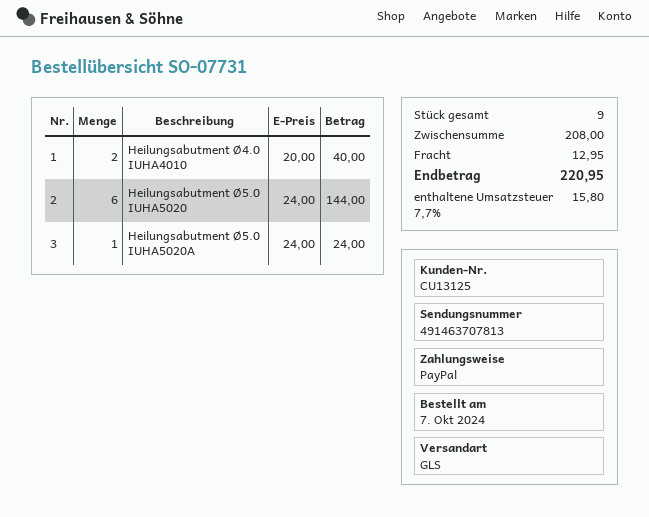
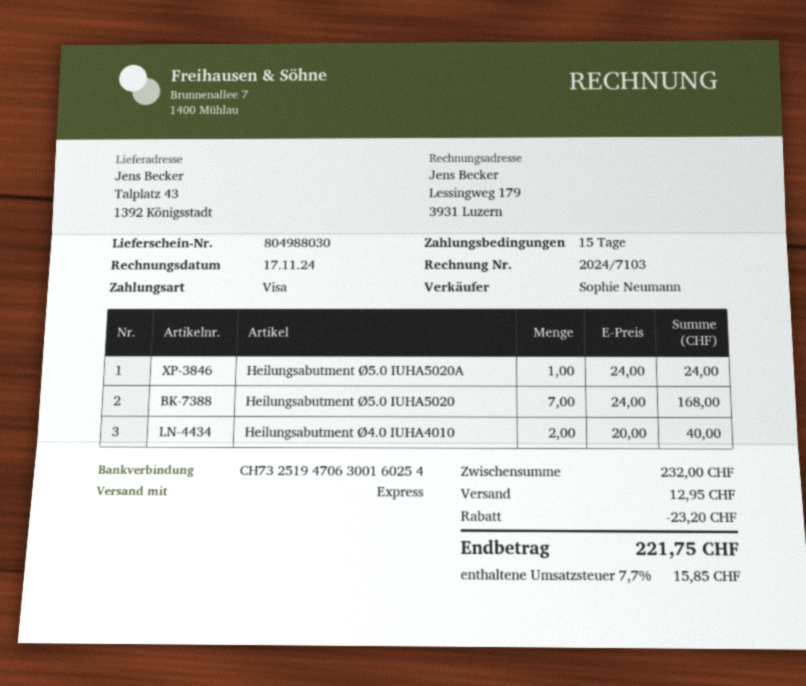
payment method: PayPal -> Visa
shipping method: GLS -> express
Heilungsabutment Ø5.0 IUHA5020: 6 x 24.00 = 144.00 -> 7 x 24.00 = 168.00
subtotal: 208.00 -> 232.00
discount: none -> 23.20
tax: 7.7% = 15.80 -> 7.7% = 15.85
total: 220.95 -> 221.75

